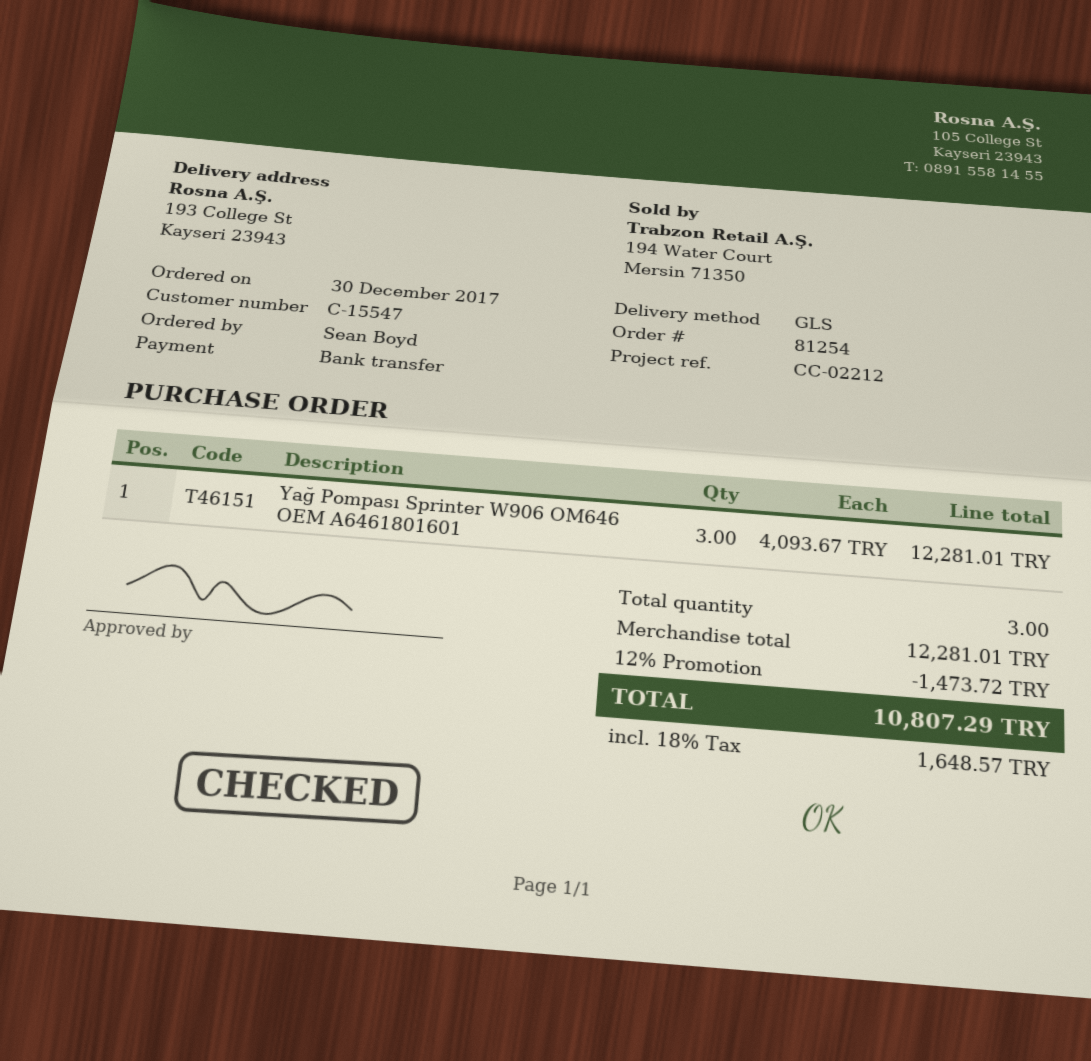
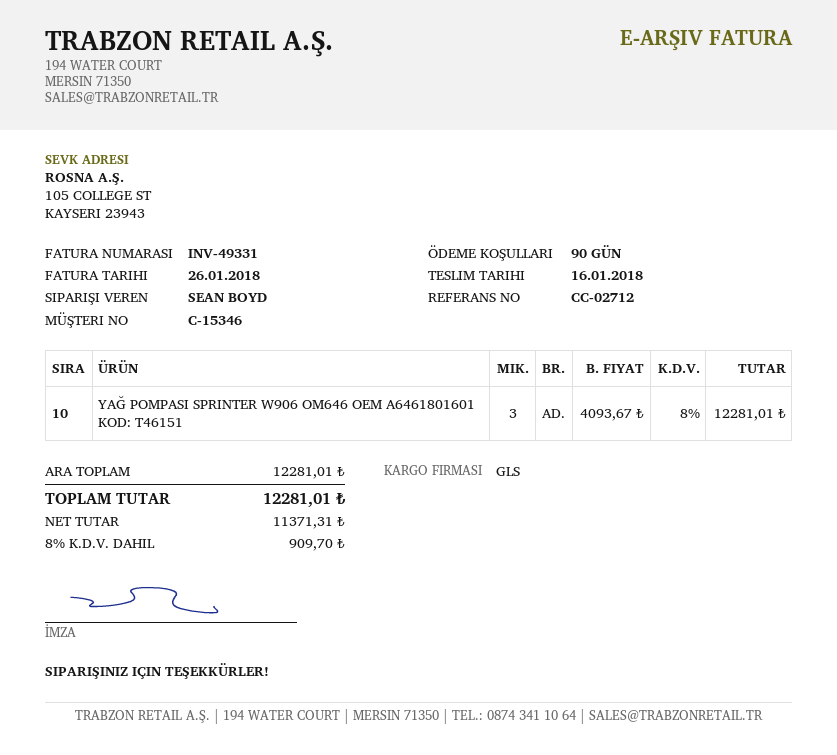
customer number: C-15547 -> C-15346
reference: CC-02212 -> CC-02712
ship to: 193 College St, Kayseri 23943 -> 105 COLLEGE ST, KAYSERI 23943
discount: 12% = 1473.72 -> none
tax: 18% = 1648.57 -> 8% = 909.70
total: 10807.29 -> 12281.01

